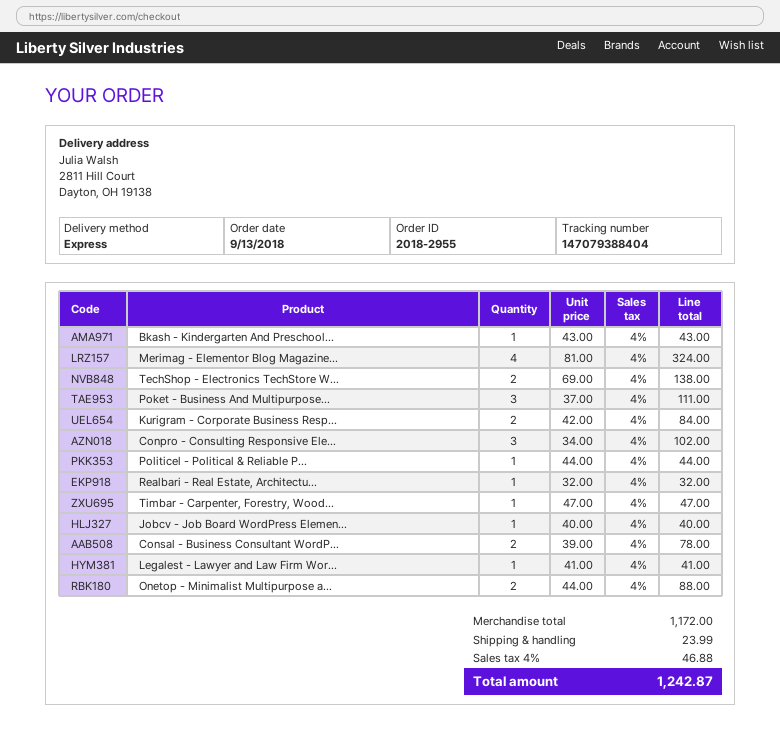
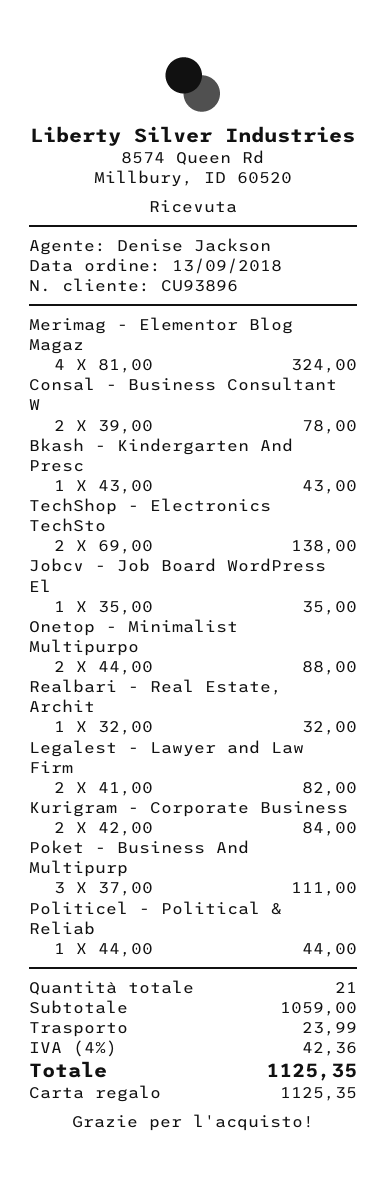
Conpro - Consulting Responsive Ele...: 3 x 34.00 = 102.00 -> none
Timbar - Carpenter, Forestry, Wood...: 1 x 47.00 = 47.00 -> none
Jobcv - Job Board WordPress Elemen...: 1 x 40.00 = 40.00 -> 1 x 35.00 = 35.00
Legalest - Lawyer and Law Firm Wor...: 1 x 41.00 = 41.00 -> 2 x 41.00 = 82.00
subtotal: 1172.00 -> 1059.00
tax: 4% = 46.88 -> 4% = 42.36
total: 1242.87 -> 1125.35

